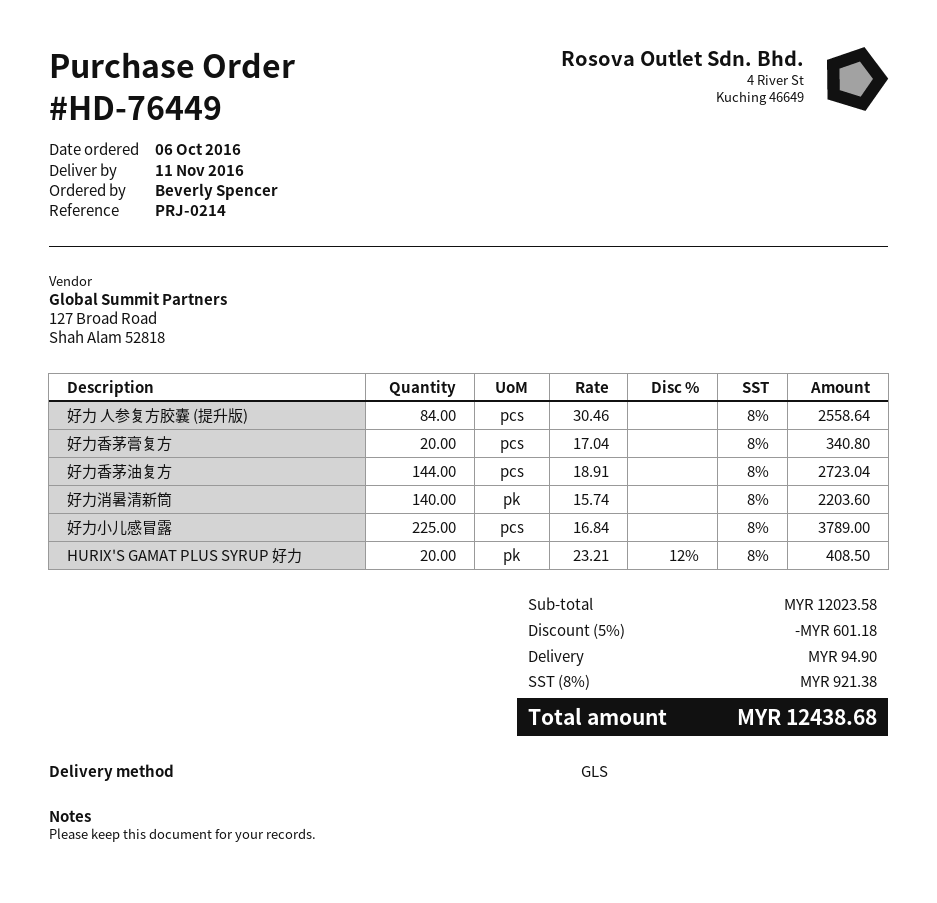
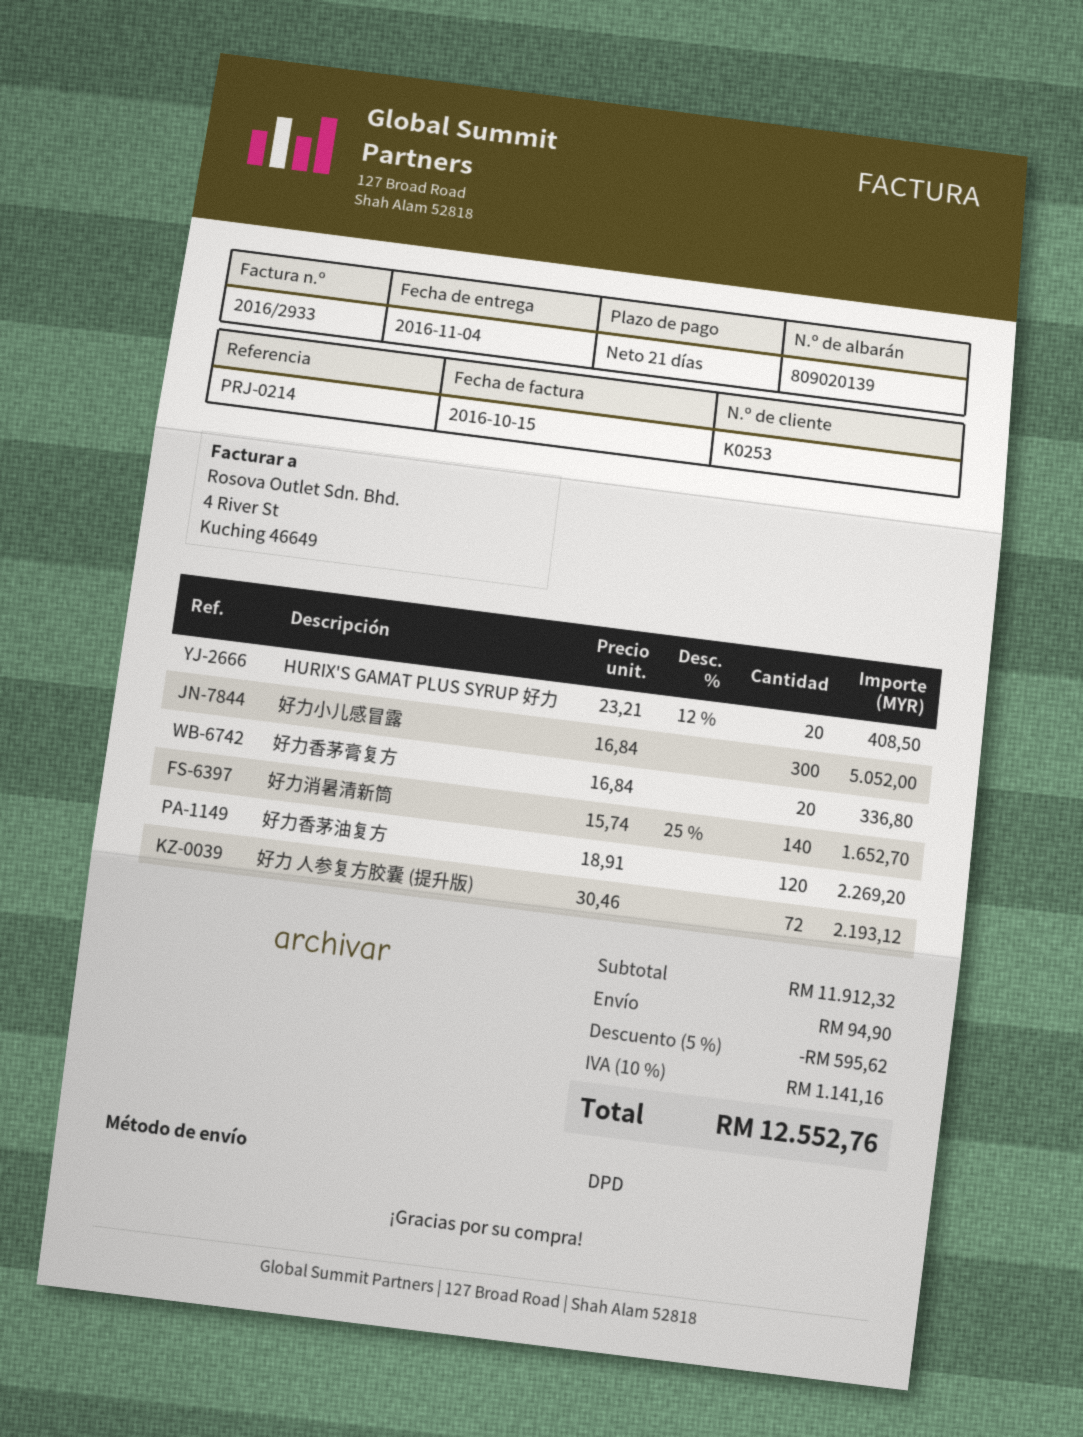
delivery date: 2016-11-11 -> 2016-11-04
shipping method: GLS -> DPD
好力 人参复方胶囊 (提升版): 84 x 30.46 = 2558.64 -> 72 x 30.46 = 2193.12
好力香茅膏复方: 20 x 17.04 = 340.80 -> 20 x 16.84 = 336.80
好力香茅油复方: 144 x 18.91 = 2723.04 -> 120 x 18.91 = 2269.20
好力消暑清新筒: 140 x 15.74 = 2203.60 -> 140 x 15.74 - 25% = 1652.70
好力小儿感冒露: 225 x 16.84 = 3789.00 -> 300 x 16.84 = 5052.00
subtotal: 12023.58 -> 11912.32
discount: 5% = 601.18 -> 5% = 595.62
tax: 8% = 921.38 -> 10% = 1141.16
total: 12438.68 -> 12552.76

